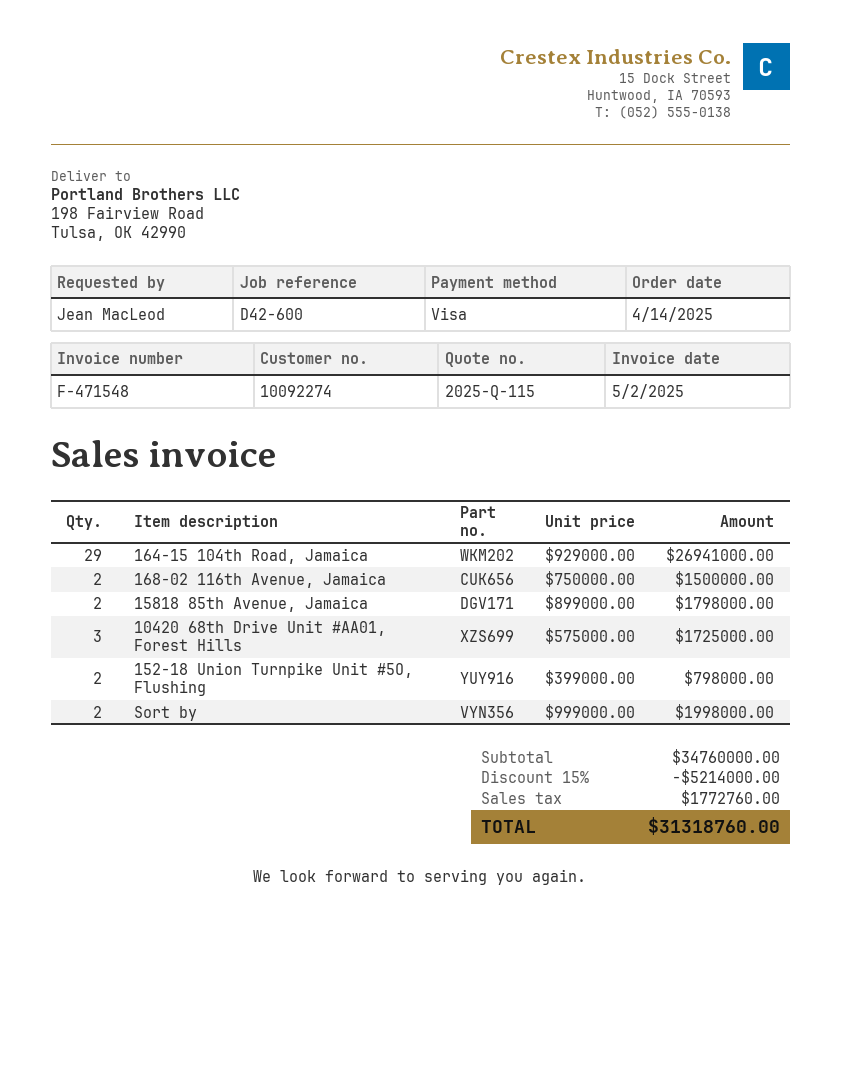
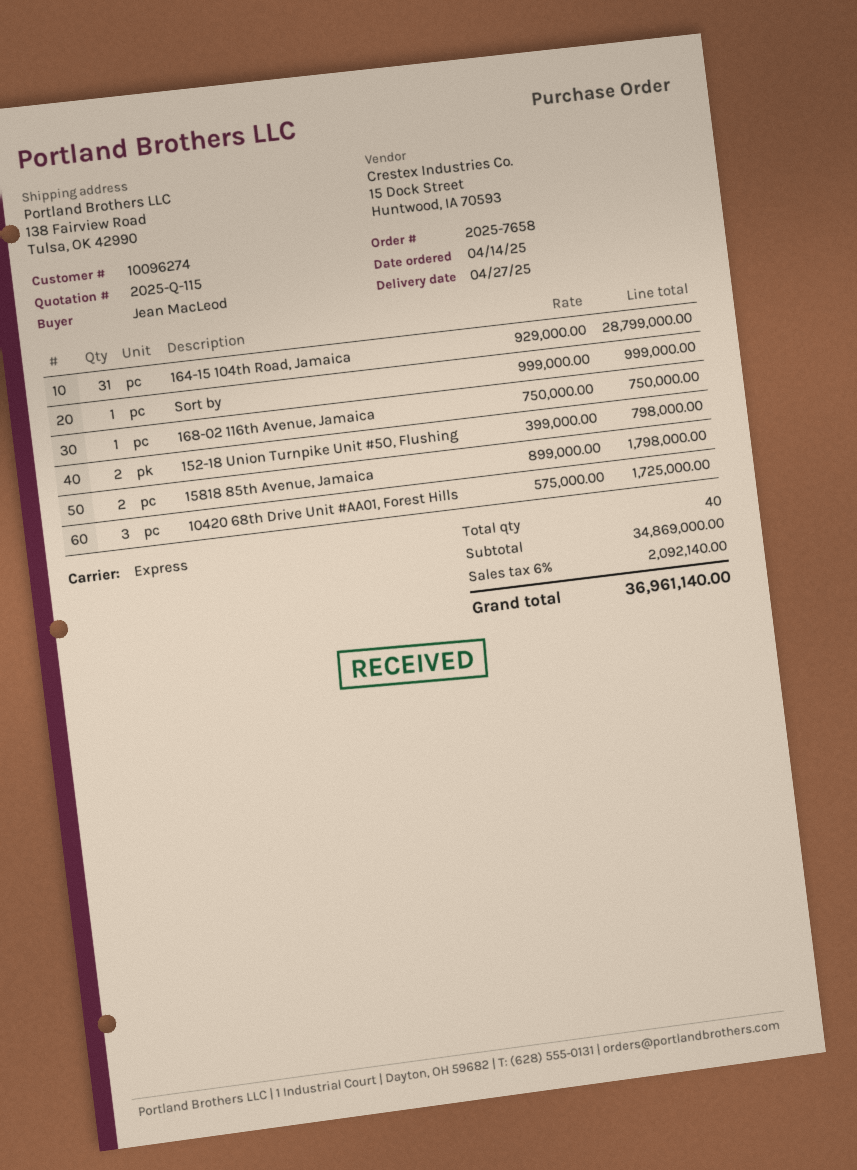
customer number: 10092274 -> 10096274
ship to: 198 Fairview Road, Tulsa, OK 42990 -> 138 Fairview Road, Tulsa, OK 42990
164-15 104th Road, Jamaica: 29 x 929000.00 = 26941000.00 -> 31 x 929000.00 = 28799000.00
168-02 116th Avenue, Jamaica: 2 x 750000.00 = 1500000.00 -> 1 x 750000.00 = 750000.00
Sort by: 2 x 999000.00 = 1998000.00 -> 1 x 999000.00 = 999000.00
subtotal: 34760000.00 -> 34869000.00
discount: 15% = 5214000.00 -> none
tax: 1772760.00 -> 2092140.00
total: 31318760.00 -> 36961140.00

